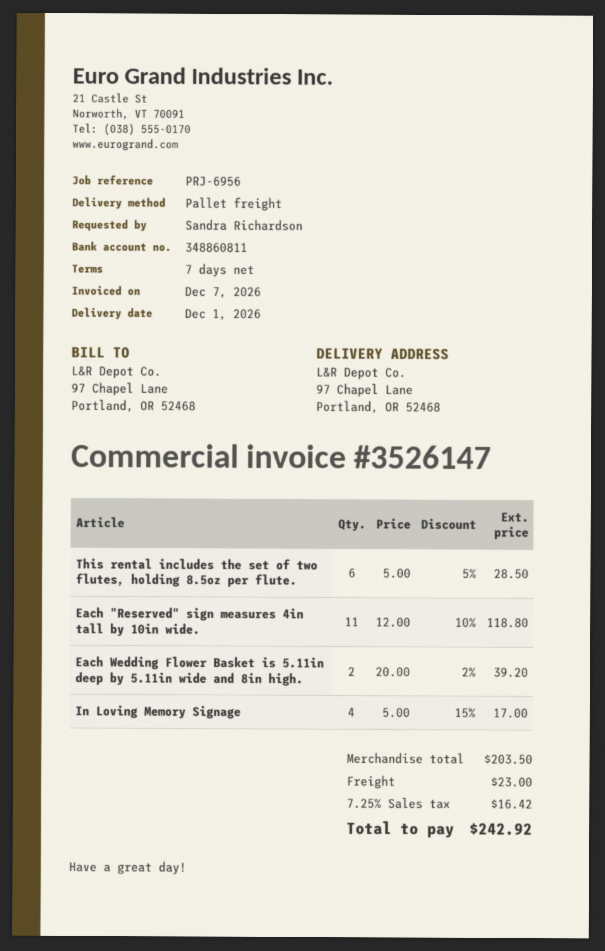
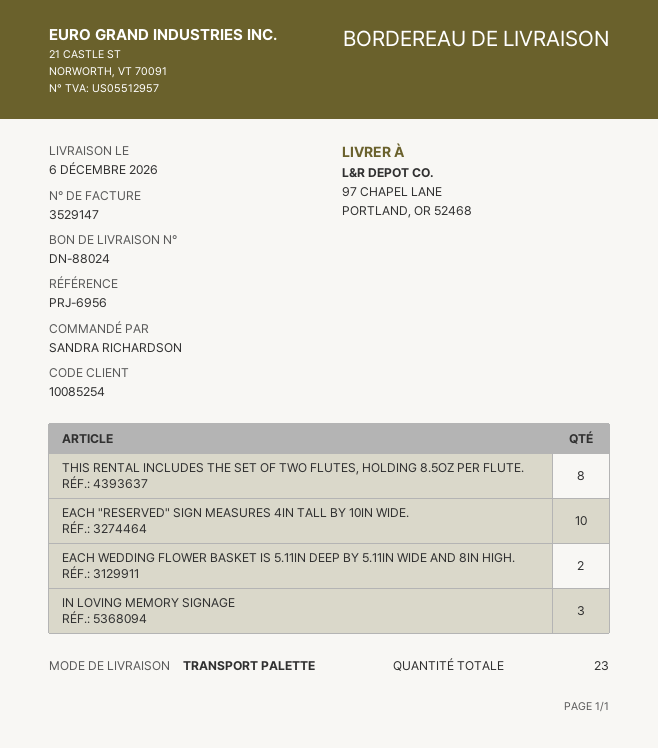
delivery date: 2026-12-01 -> 2026-12-06
invoice number: 3526147 -> 3529147
This rental includes the set of two flutes, holding 8.5oz per flute.: 6 -> 8
Each "Reserved" sign measures 4in tall by 10in wide.: 11 -> 10
In Loving Memory Signage: 4 -> 3

